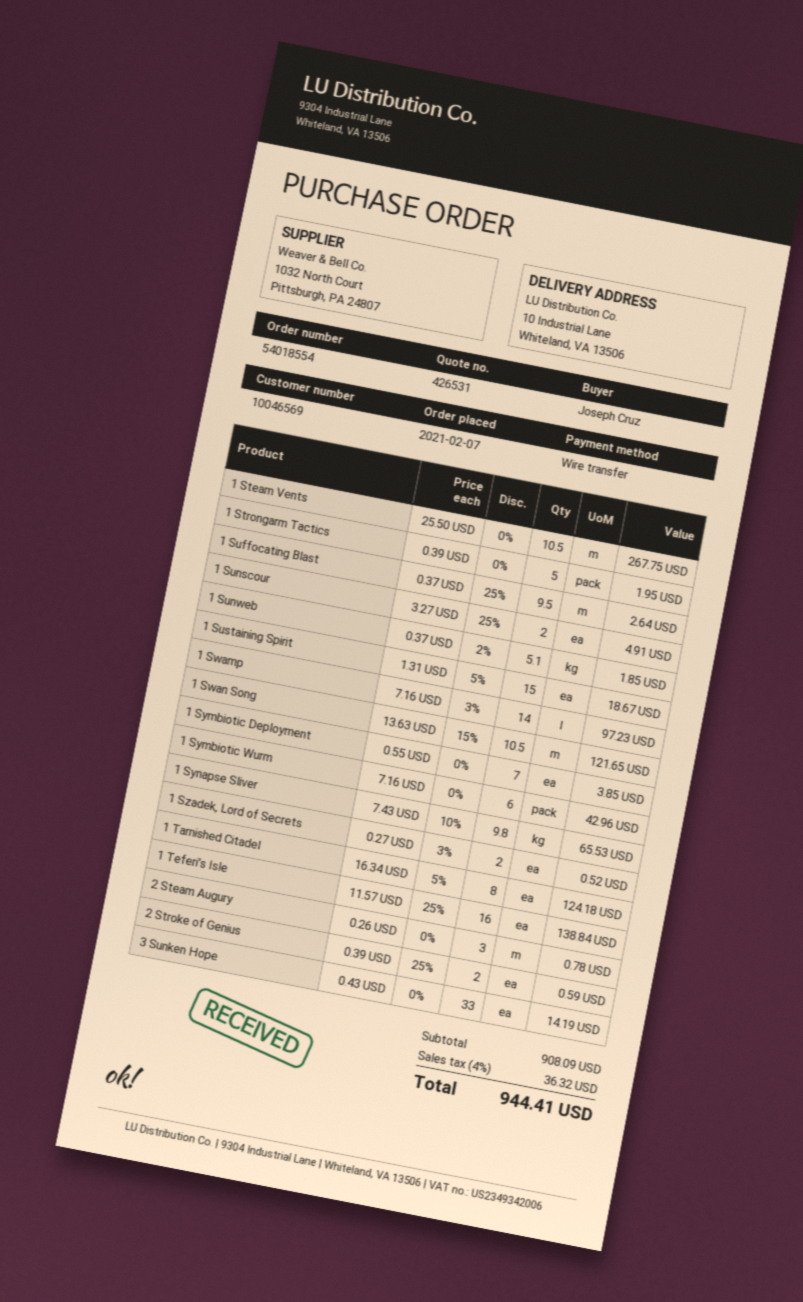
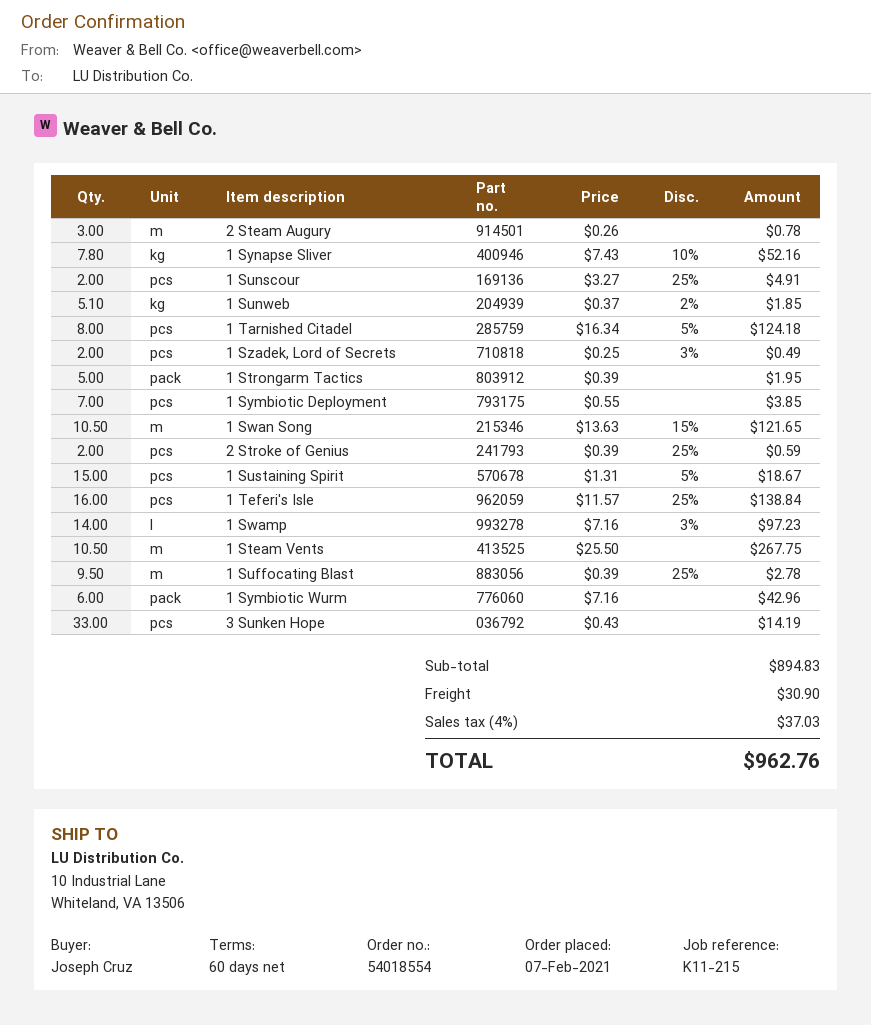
1 Suffocating Blast: 9.5 x 0.37 - 25% = 2.64 -> 9.5 x 0.39 - 25% = 2.78
1 Synapse Sliver: 9.8 x 7.43 - 10% = 65.53 -> 7.8 x 7.43 - 10% = 52.16
1 Szadek, Lord of Secrets: 2 x 0.27 - 3% = 0.52 -> 2 x 0.25 - 3% = 0.49
subtotal: 908.09 -> 894.83
shipping: none -> 30.90
tax: 4% = 36.32 -> 4% = 37.03
total: 944.41 -> 962.76

